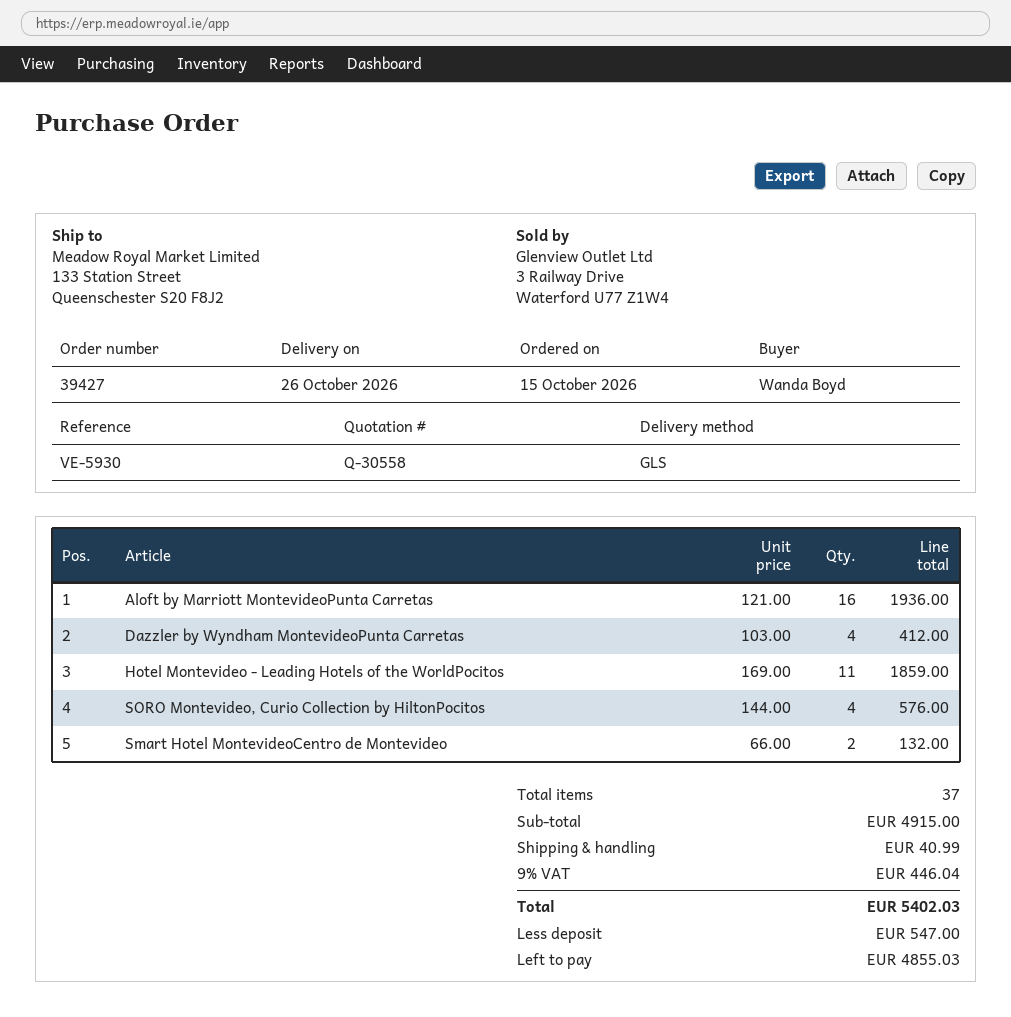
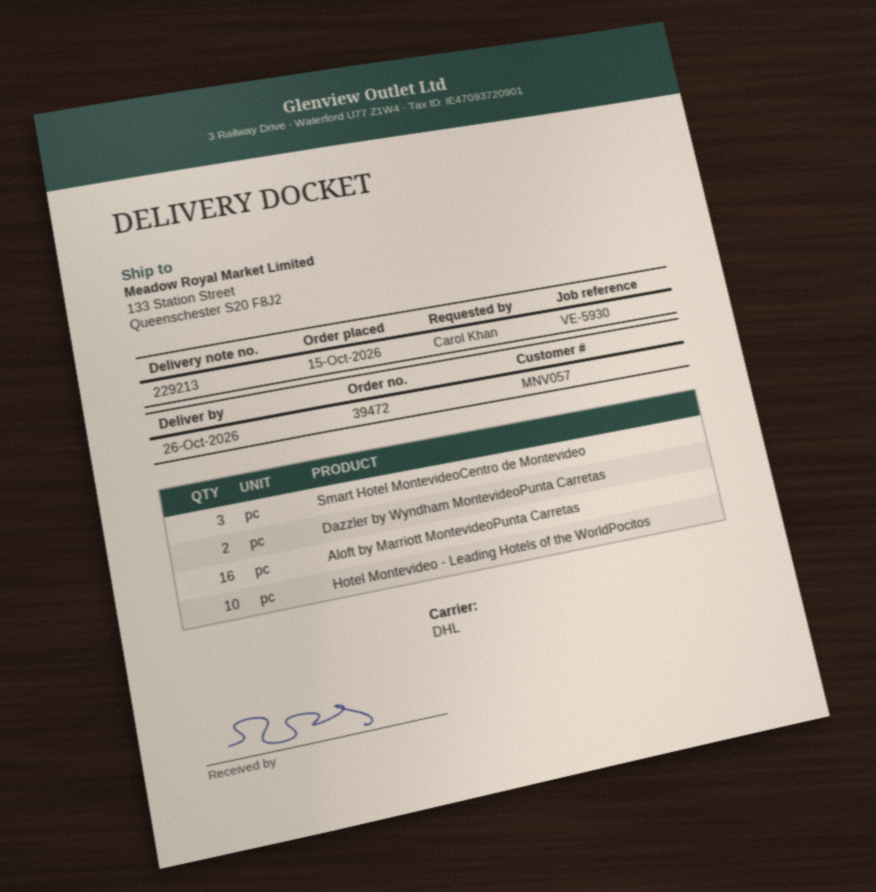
order number: 39427 -> 39472
ordered by: Wanda Boyd -> Carol Khan
shipping method: GLS -> DHL
Dazzler by Wyndham MontevideoPunta Carretas: 4 -> 2
Hotel Montevideo - Leading Hotels of the WorldPocitos: 11 -> 10
SORO Montevideo, Curio Collection by HiltonPocitos: 4 -> none
Smart Hotel MontevideoCentro de Montevideo: 2 -> 3

